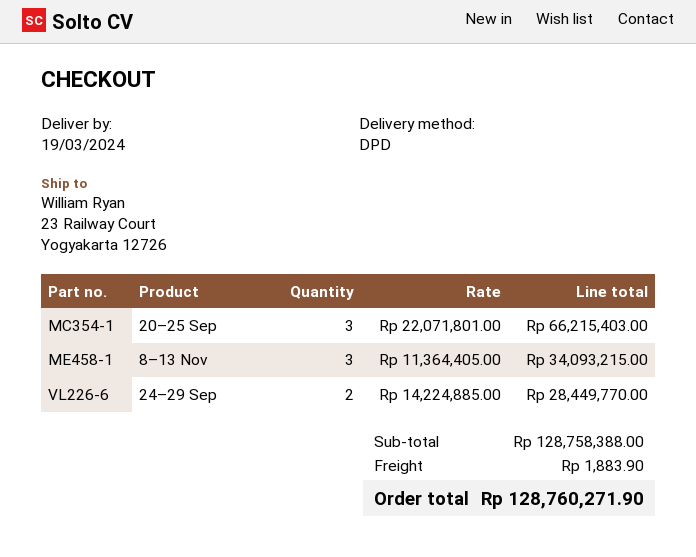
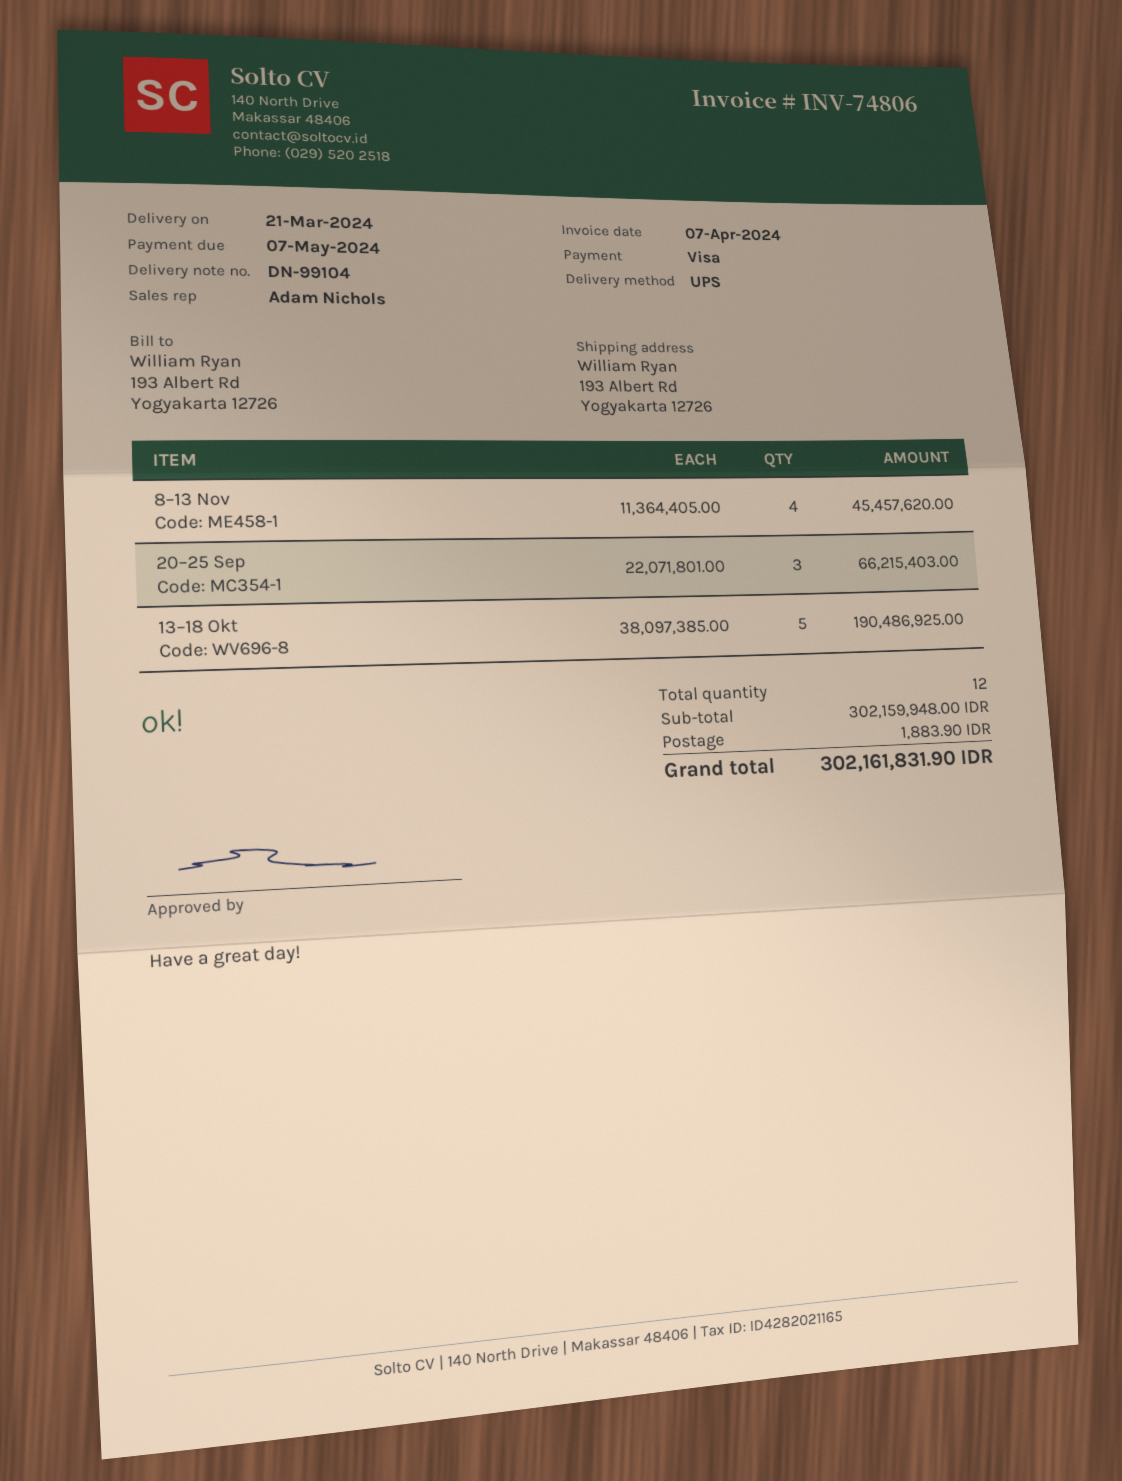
delivery date: 2024-03-19 -> 2024-03-21
shipping method: DPD -> UPS
ship to: 23 Railway Court, Yogyakarta 12726 -> 193 Albert Rd, Yogyakarta 12726
8–13 Nov: 3 x 11364405.00 = 34093215.00 -> 4 x 11364405.00 = 45457620.00
24–29 Sep: 2 x 14224885.00 = 28449770.00 -> none
13–18 Okt: none -> 5 x 38097385.00 = 190486925.00
subtotal: 128758388.00 -> 302159948.00
total: 128760271.90 -> 302161831.90

